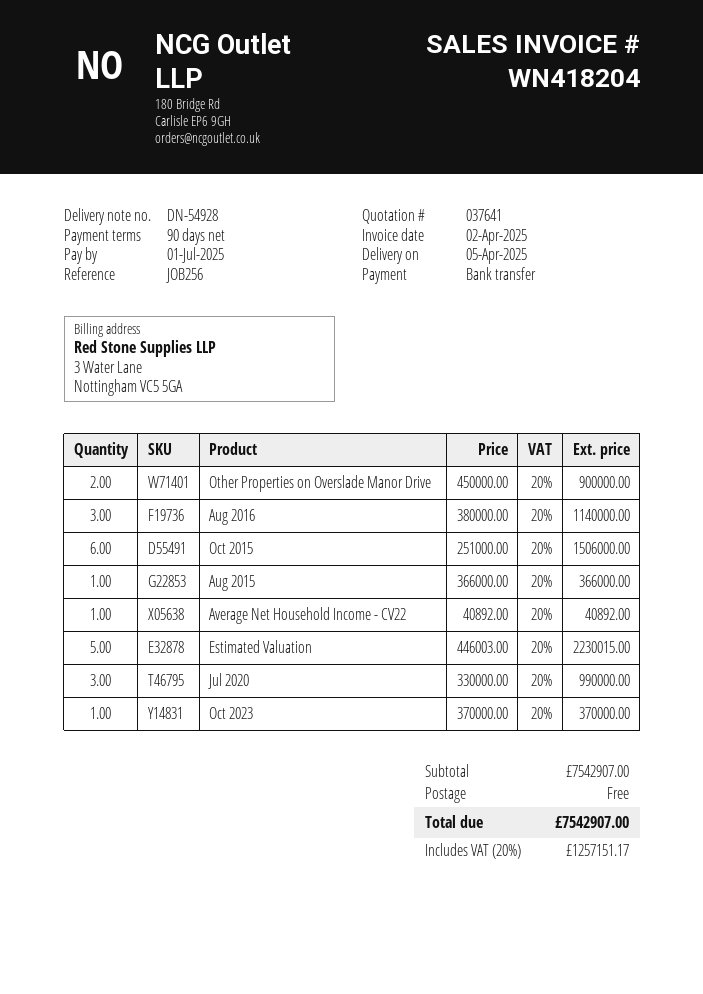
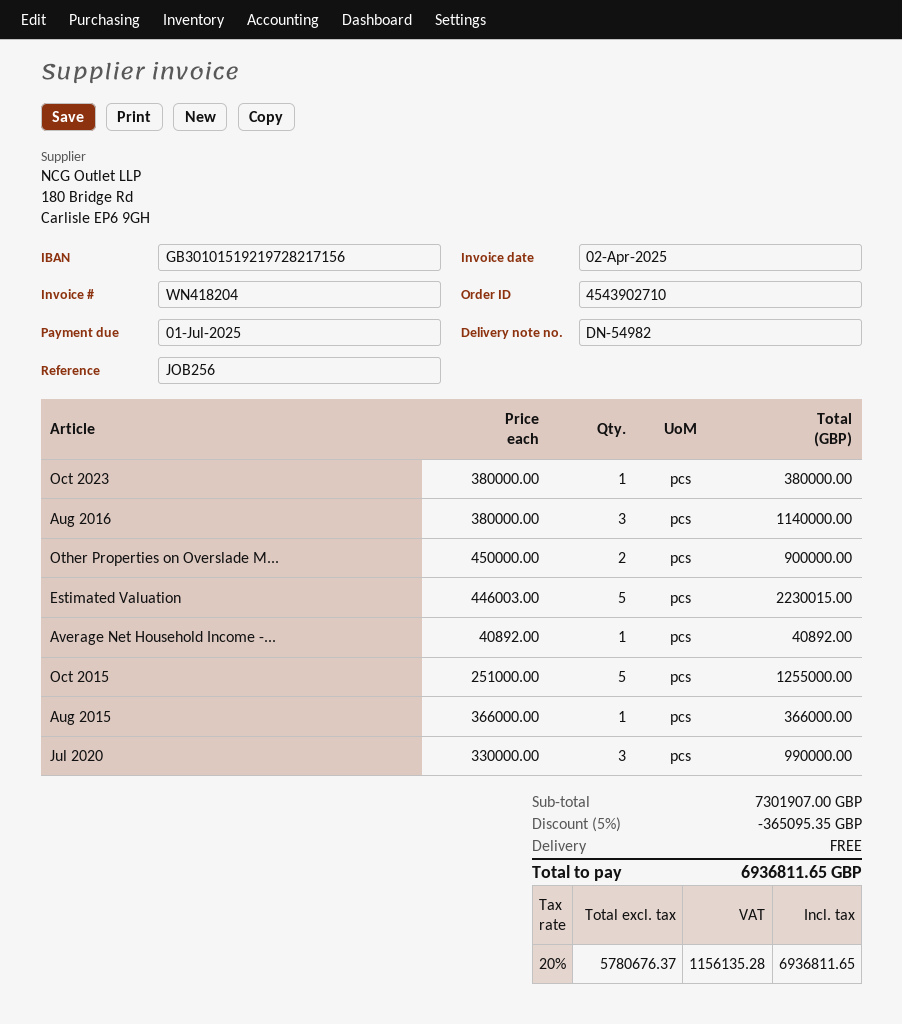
delivery note number: DN-54928 -> DN-54982
Oct 2015: 6 x 251000.00 = 1506000.00 -> 5 x 251000.00 = 1255000.00
Oct 2023: 1 x 370000.00 = 370000.00 -> 1 x 380000.00 = 380000.00
subtotal: 7542907.00 -> 7301907.00
discount: none -> 5% = 365095.35
tax: 20% = 1257151.17 -> 20% = 1156135.28
total: 7542907.00 -> 6936811.65

